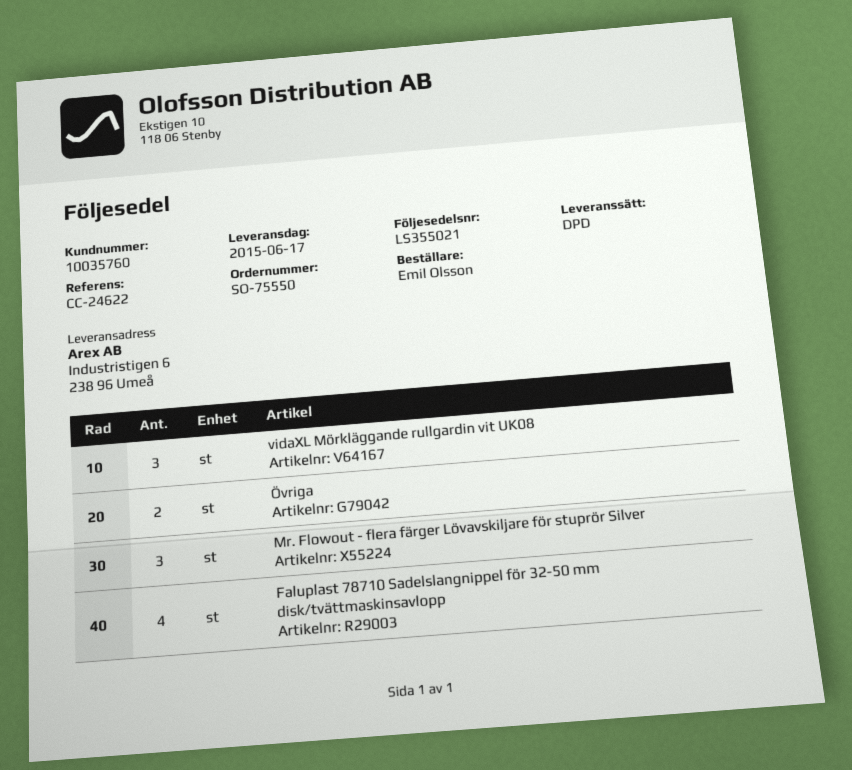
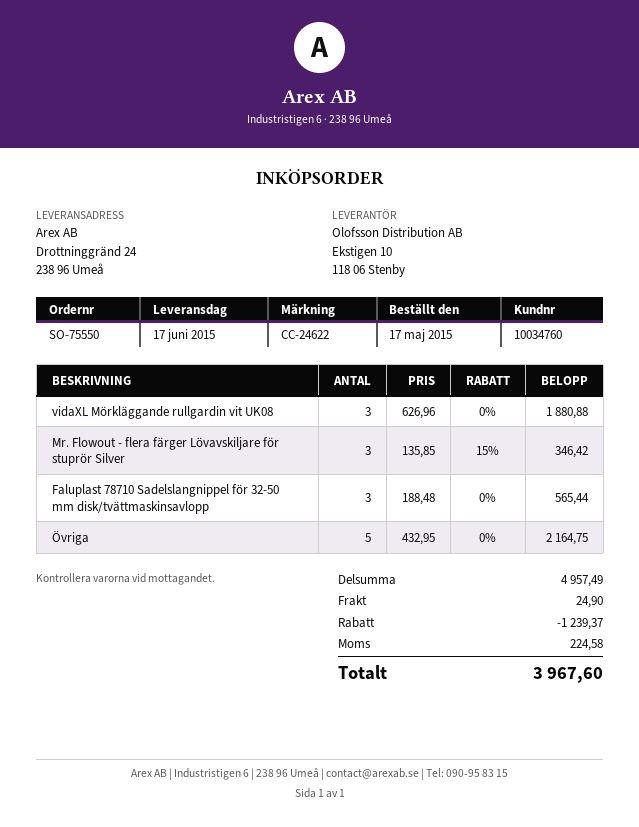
customer number: 10035760 -> 10034760
ship to: Industristigen 6, 238 96 Umeå -> Drottninggränd 24, 238 96 Umeå
Övriga: 2 -> 5
Faluplast 78710 Sadelslangnippel för 32-50 mm disk/tvättmaskinsavlopp: 4 -> 3

